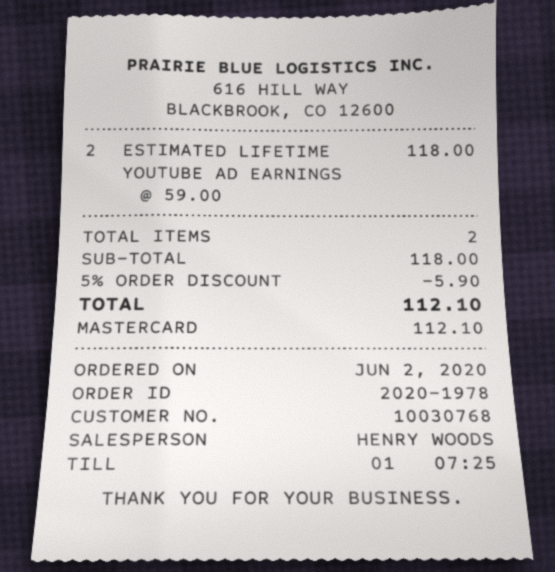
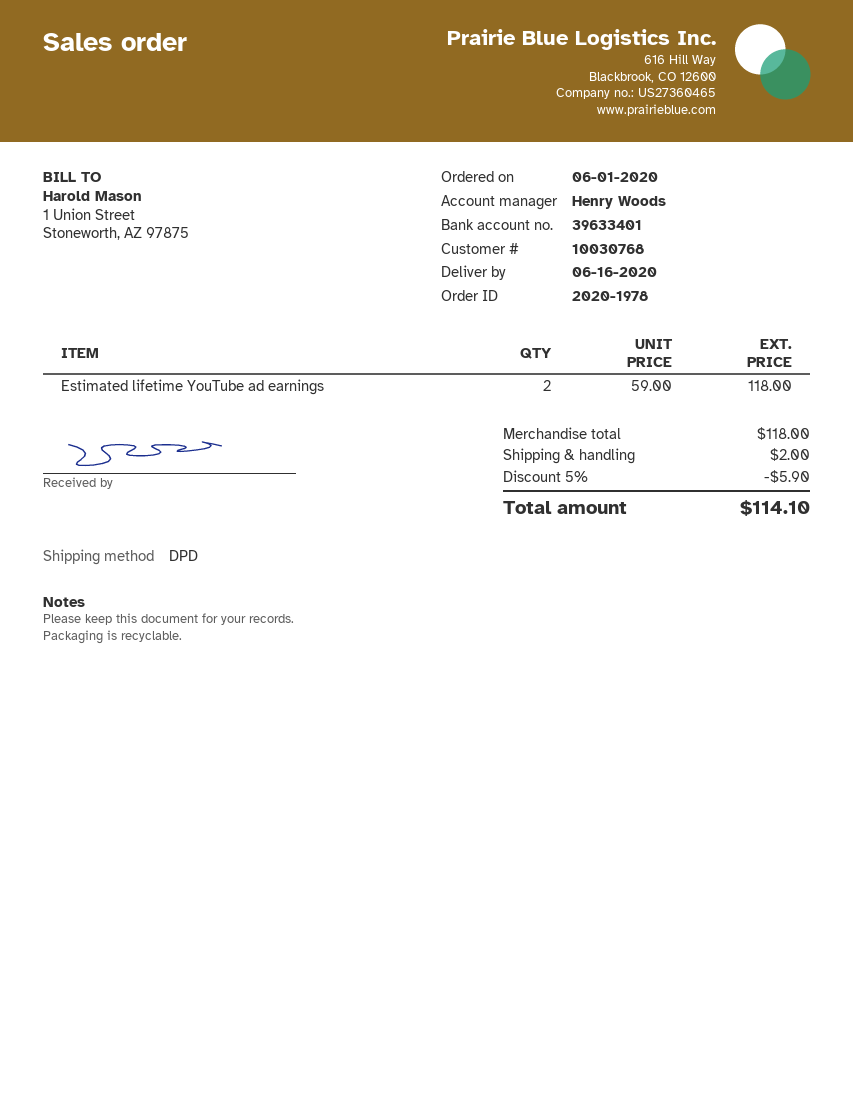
order date: 2020-06-02 -> 2020-06-01
shipping: none -> 2.00
total: 112.10 -> 114.10

